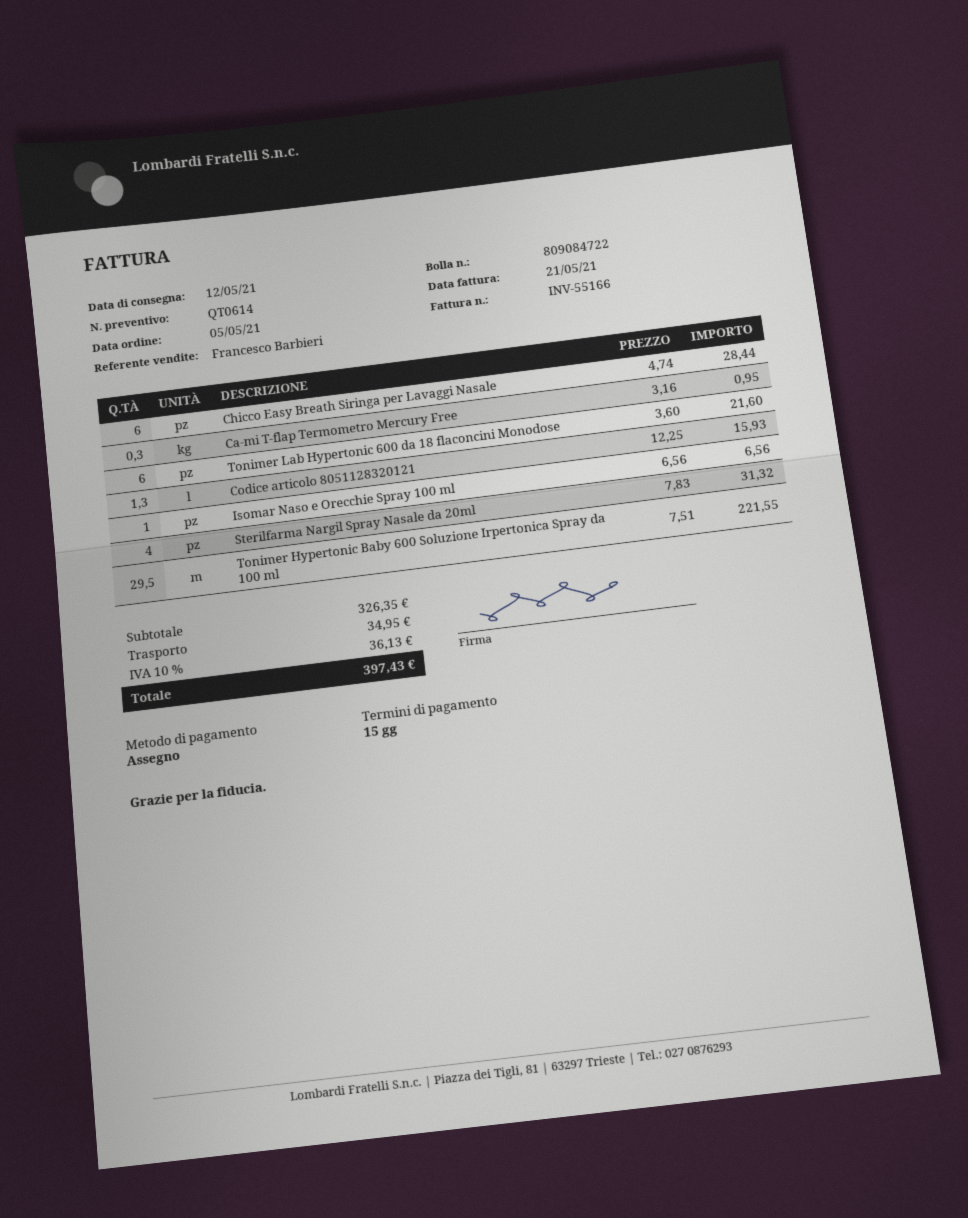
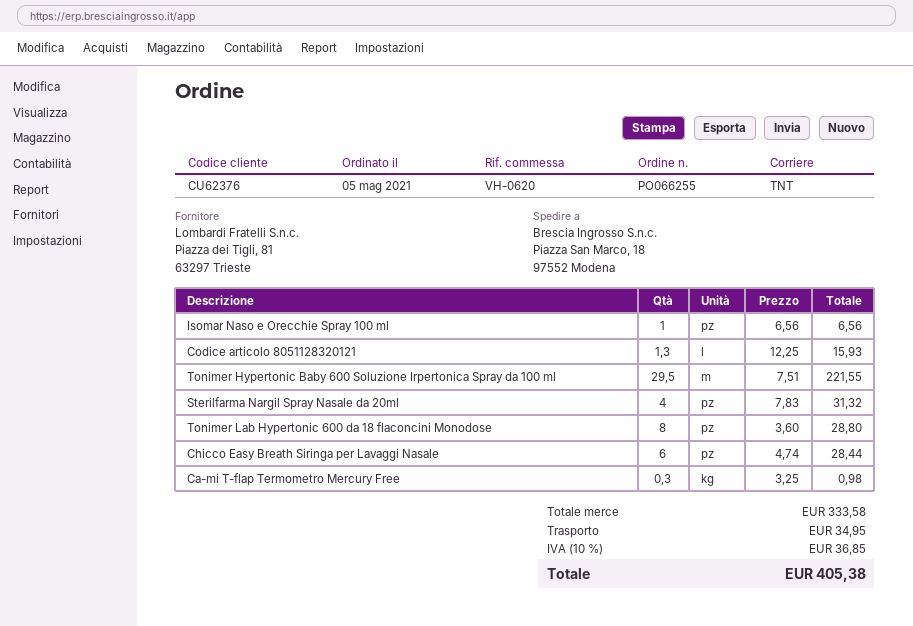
Ca-mi T-flap Termometro Mercury Free: 0.3 x 3.16 = 0.95 -> 0.3 x 3.25 = 0.98
Tonimer Lab Hypertonic 600 da 18 flaconcini Monodose: 6 x 3.60 = 21.60 -> 8 x 3.60 = 28.80
subtotal: 326.35 -> 333.58
tax: 10% = 36.13 -> 10% = 36.85
total: 397.43 -> 405.38

